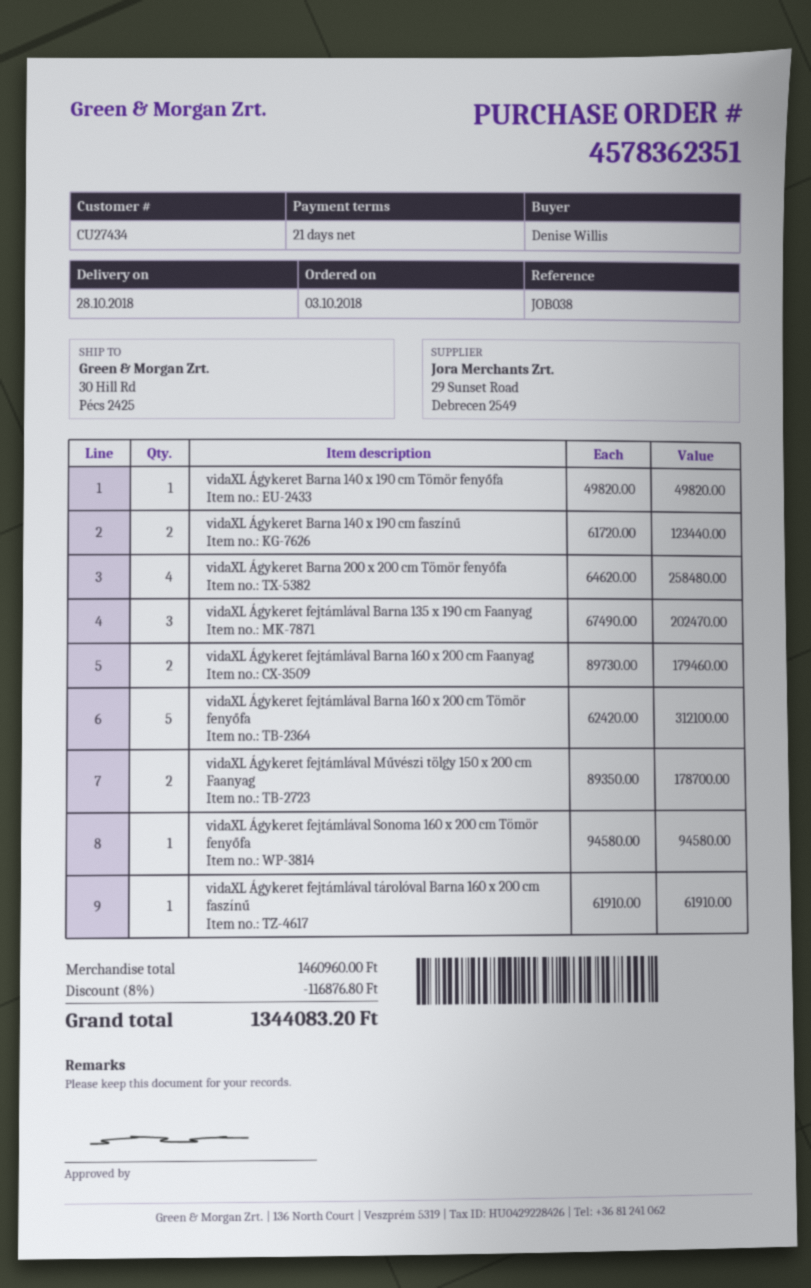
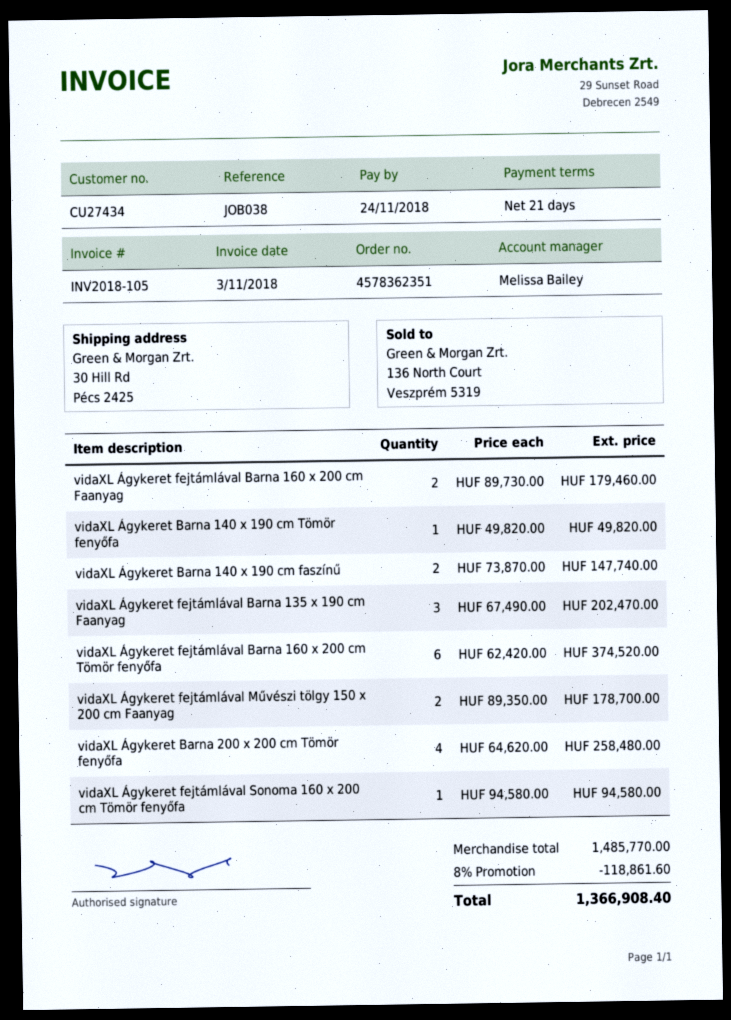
vidaXL Ágykeret Barna 140 x 190 cm faszínű: 2 x 61720.00 = 123440.00 -> 2 x 73870.00 = 147740.00
vidaXL Ágykeret fejtámlával Barna 160 x 200 cm Tömör fenyőfa: 5 x 62420.00 = 312100.00 -> 6 x 62420.00 = 374520.00
vidaXL Ágykeret fejtámlával tárolóval Barna 160 x 200 cm faszínű: 1 x 61910.00 = 61910.00 -> none
subtotal: 1460960.00 -> 1485770.00
discount: 8% = 116876.80 -> 8% = 118861.60
total: 1344083.20 -> 1366908.40

